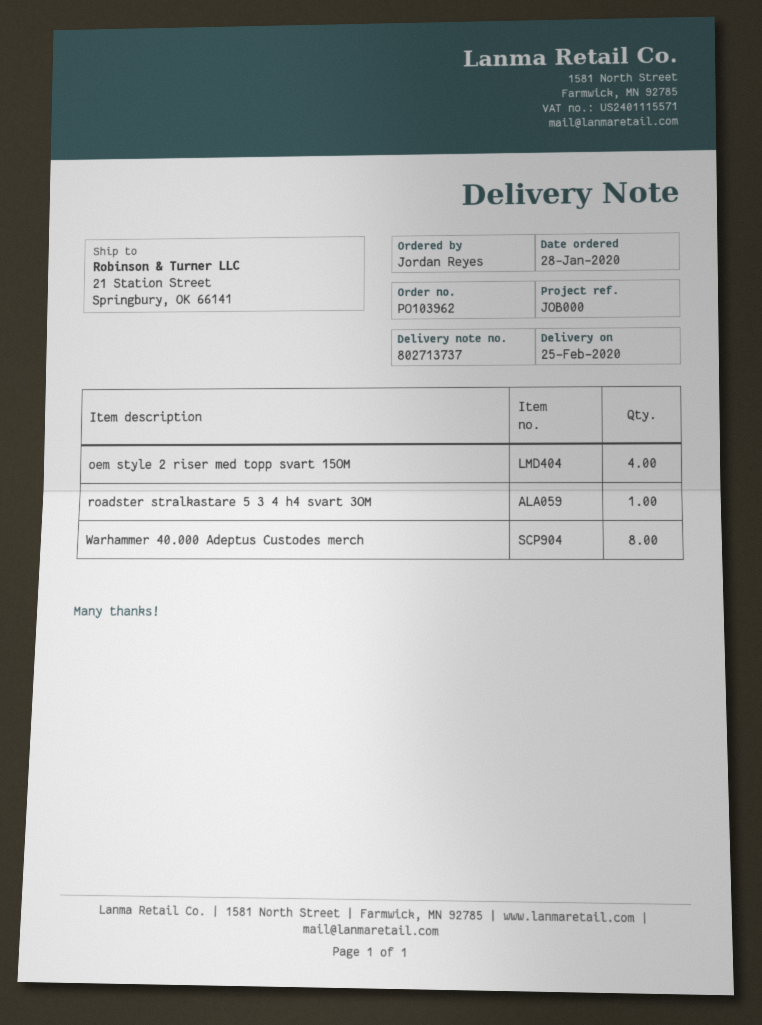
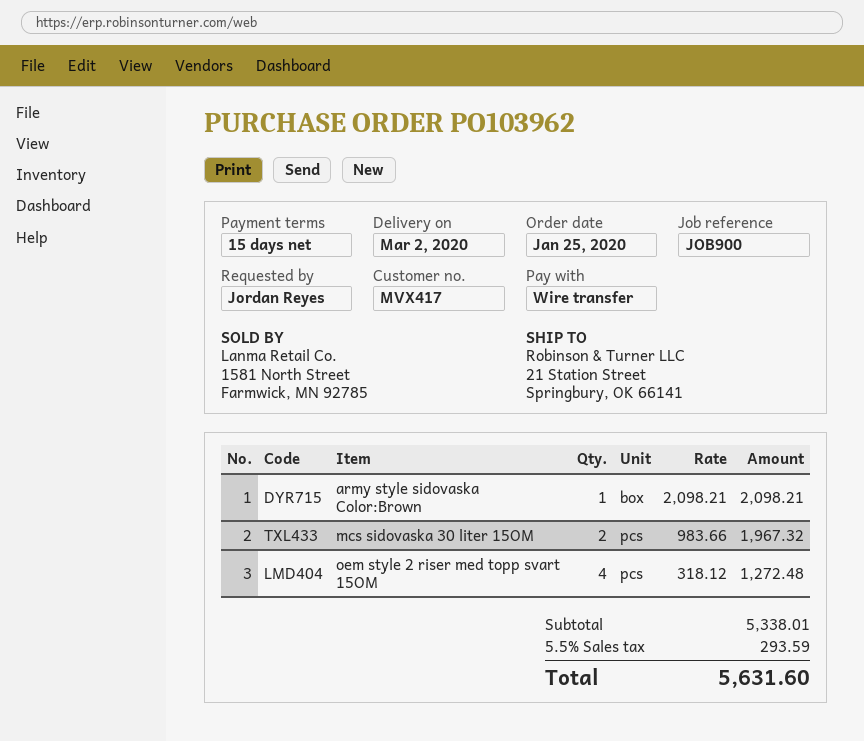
order date: 2020-01-28 -> 2020-01-25
delivery date: 2020-02-25 -> 2020-03-02
reference: JOB000 -> JOB900
roadster stralkastare 5 3 4 h4 svart 3OM: 1 -> none
Warhammer 40.000 Adeptus Custodes merch: 8 -> none
army style sidovaska Color:Brown: none -> 1
mcs sidovaska 30 liter 15OM: none -> 2

